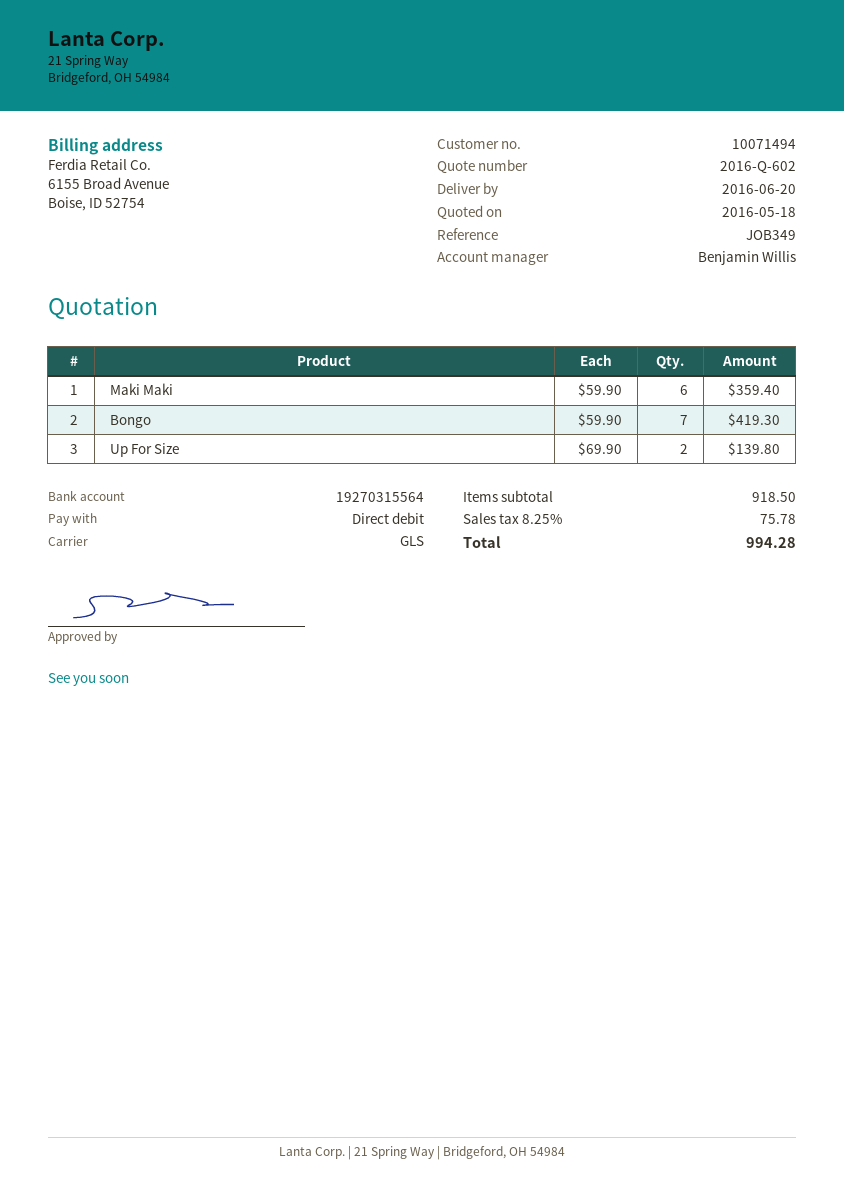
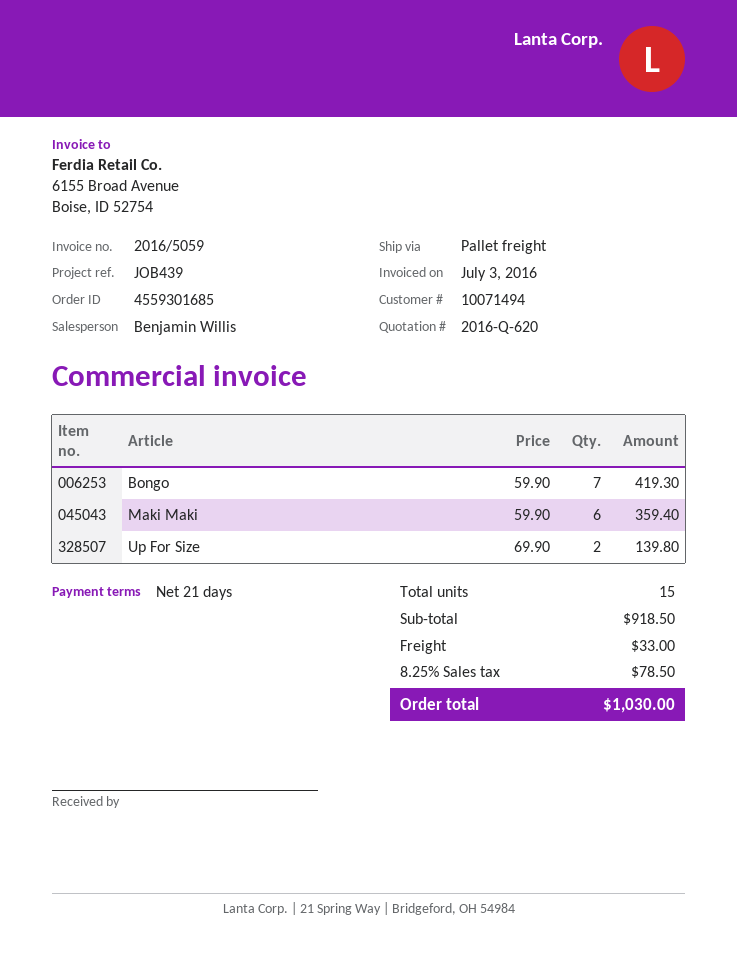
quote number: 2016-Q-602 -> 2016-Q-620
reference: JOB349 -> JOB439
shipping method: GLS -> pallet freight
shipping: none -> 33.00
tax: 8.25% = 75.78 -> 8.25% = 78.50
total: 994.28 -> 1030.00

